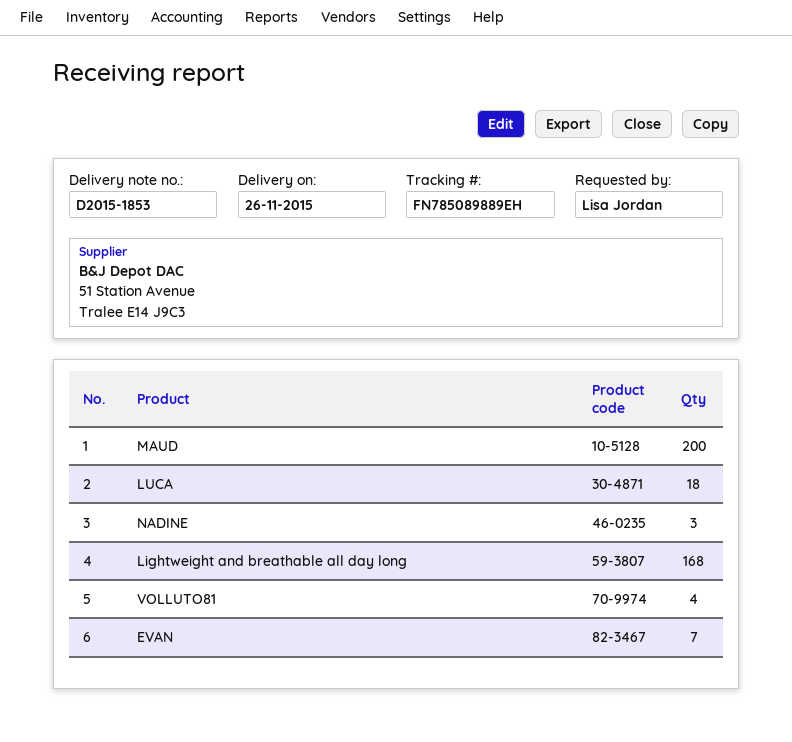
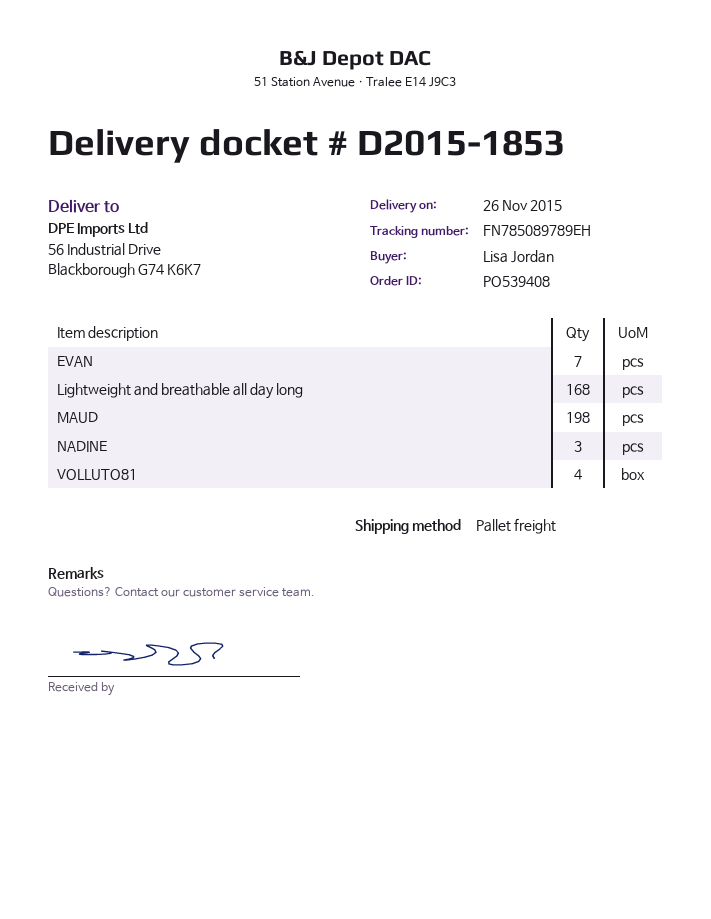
tracking number: FN785089889EH -> FN785089789EH
MAUD: 200 -> 198
LUCA: 18 -> none

